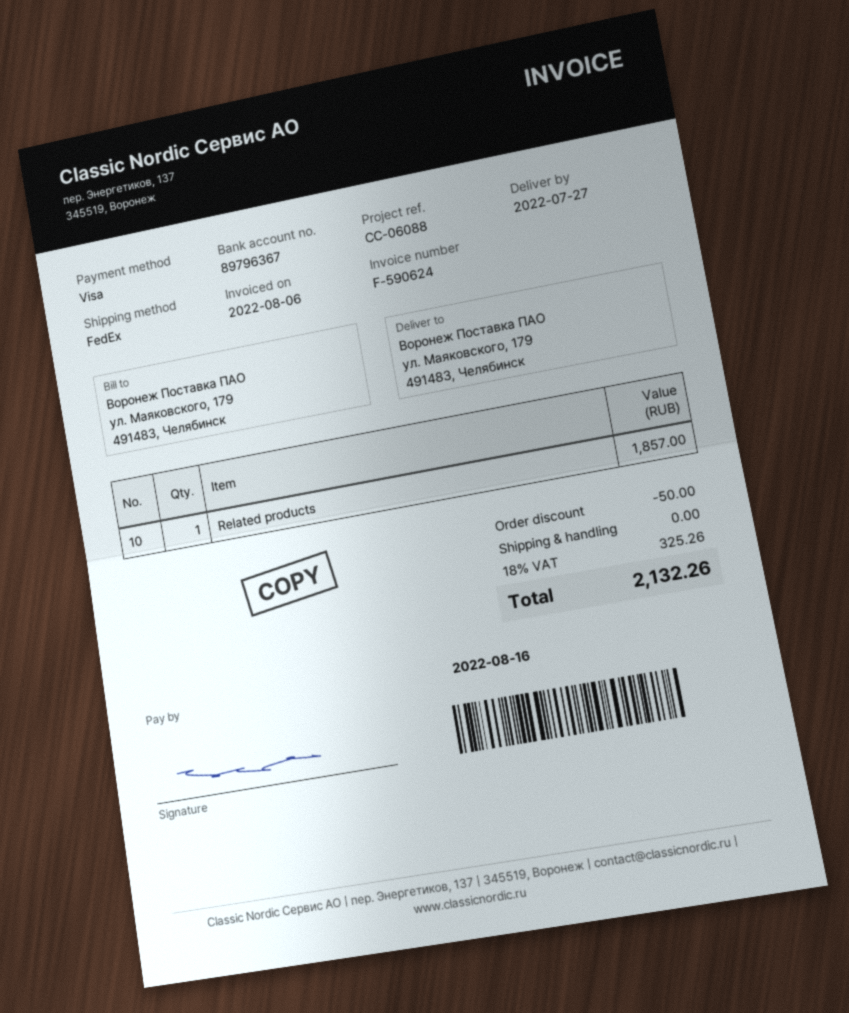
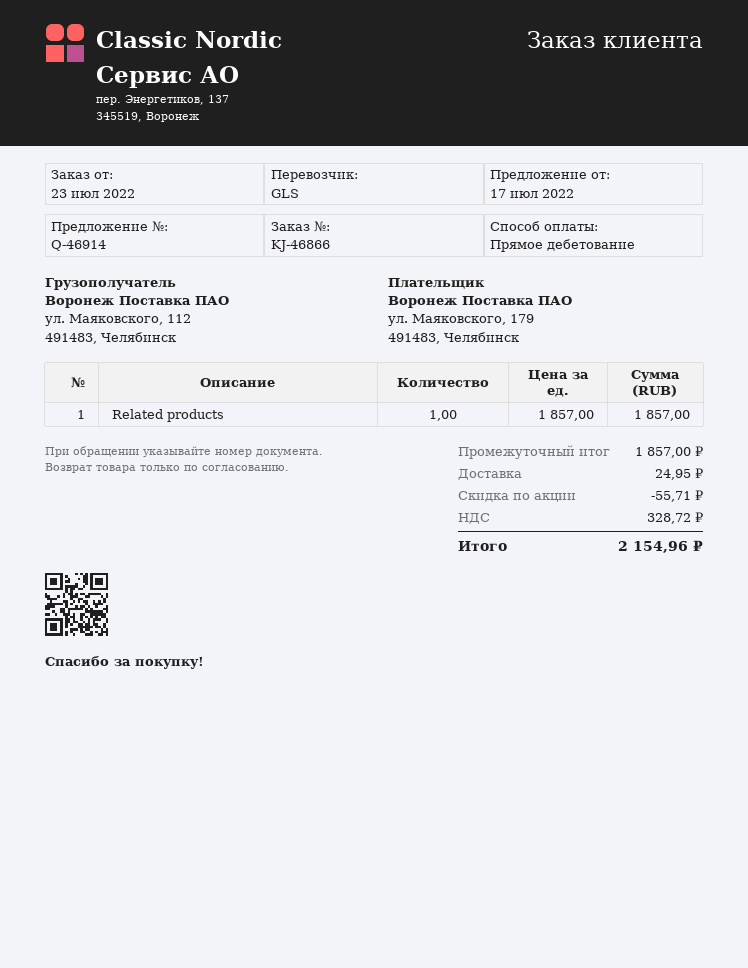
payment method: Visa -> direct debit
shipping method: FedEx -> GLS
ship to: ул. Маяковского, 179, 491483, Челябинск -> ул. Маяковского, 112, 491483, Челябинск
discount: 50.00 -> 55.71
shipping: 0.00 -> 24.95
tax: 325.26 -> 328.72
total: 2132.26 -> 2154.96

